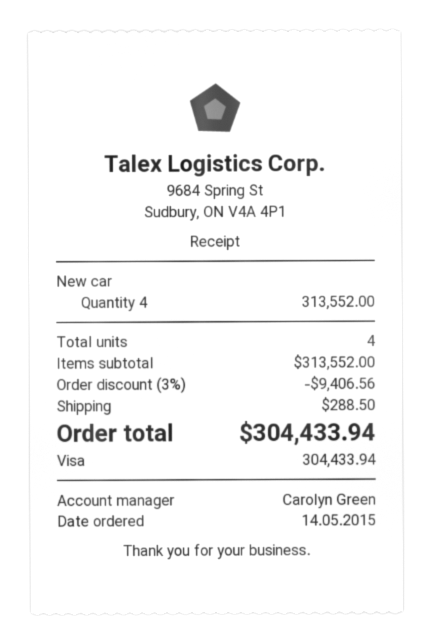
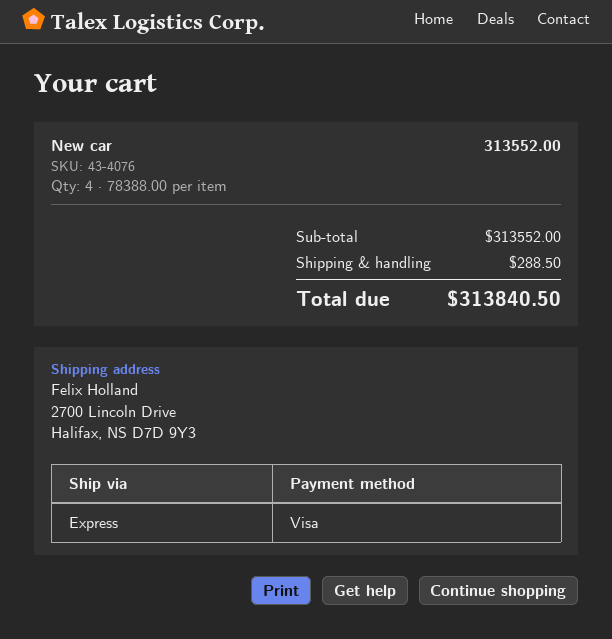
discount: 3% = 9406.56 -> none
total: 304433.94 -> 313840.50

